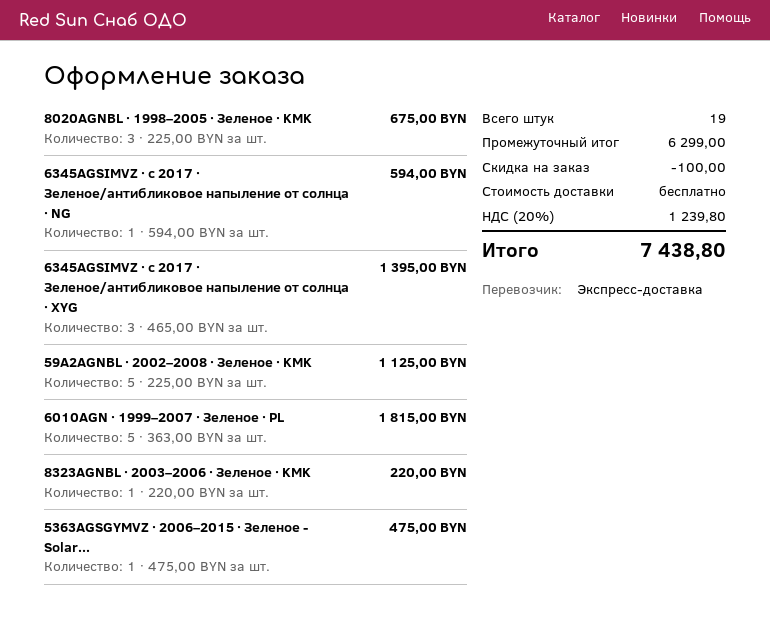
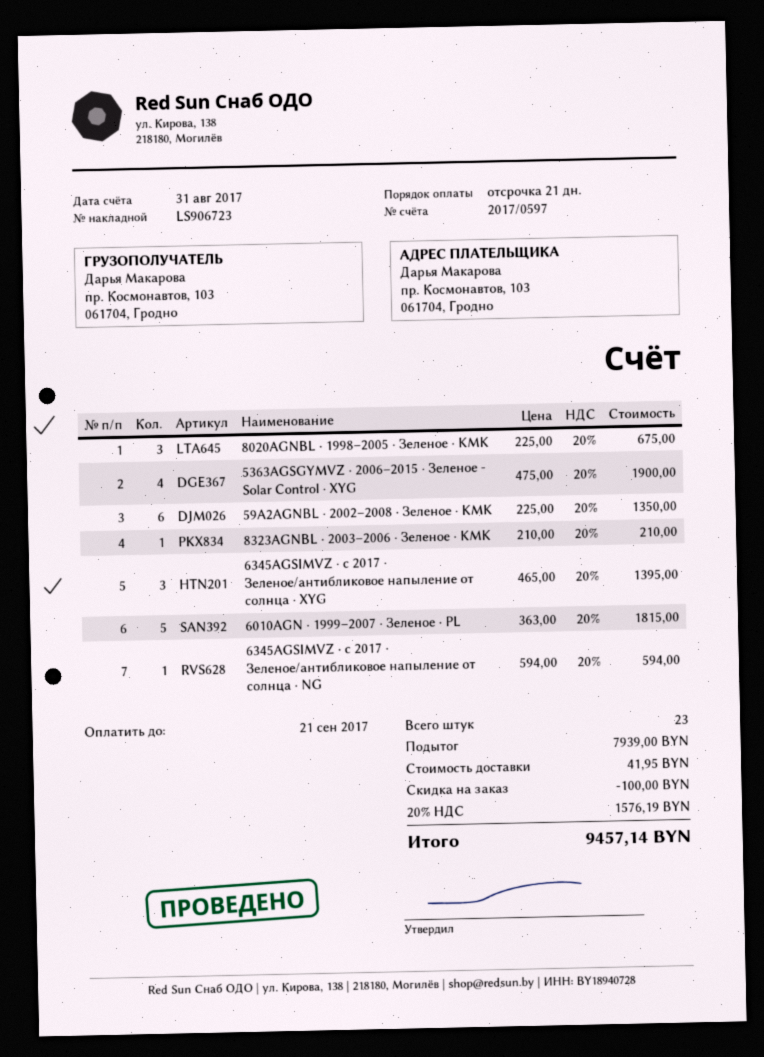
59A2AGNBL · 2002–2008 · Зеленое · KMK: 5 x 225.00 = 1125.00 -> 6 x 225.00 = 1350.00
8323AGNBL · 2003–2006 · Зеленое · KMK: 1 x 220.00 = 220.00 -> 1 x 210.00 = 210.00
5363AGSGYMVZ · 2006–2015 · Зеленое - Solar...: 1 x 475.00 = 475.00 -> 4 x 475.00 = 1900.00
total quantity: 19 -> 23
subtotal: 6299.00 -> 7939.00
shipping: 0.00 -> 41.95
tax: 20% = 1239.80 -> 20% = 1576.19
total: 7438.80 -> 9457.14

